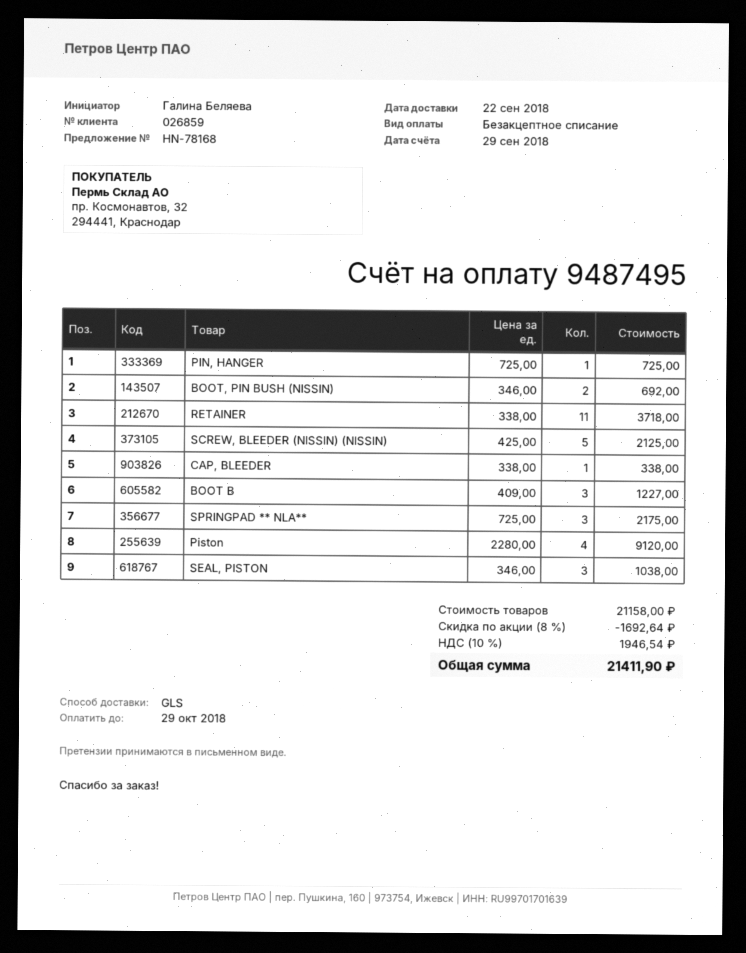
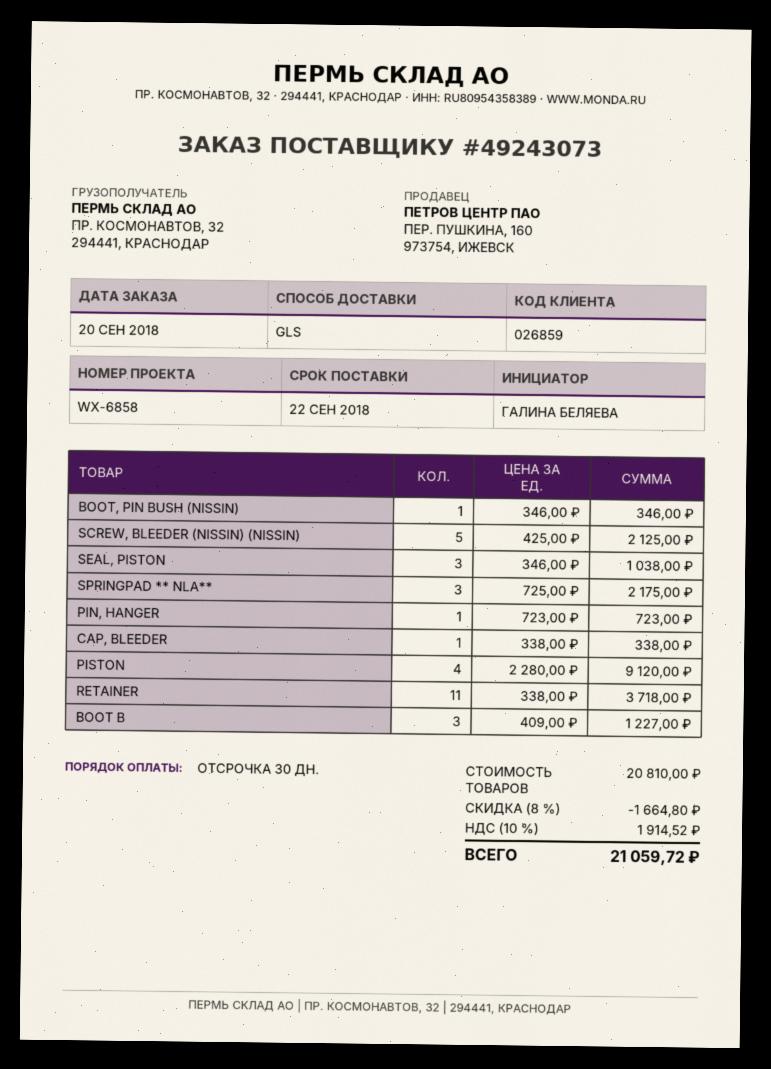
PIN, HANGER: 1 x 725.00 = 725.00 -> 1 x 723.00 = 723.00
BOOT, PIN BUSH (NISSIN): 2 x 346.00 = 692.00 -> 1 x 346.00 = 346.00
subtotal: 21158.00 -> 20810.00
discount: 8% = 1692.64 -> 8% = 1664.80
tax: 10% = 1946.54 -> 10% = 1914.52
total: 21411.90 -> 21059.72

